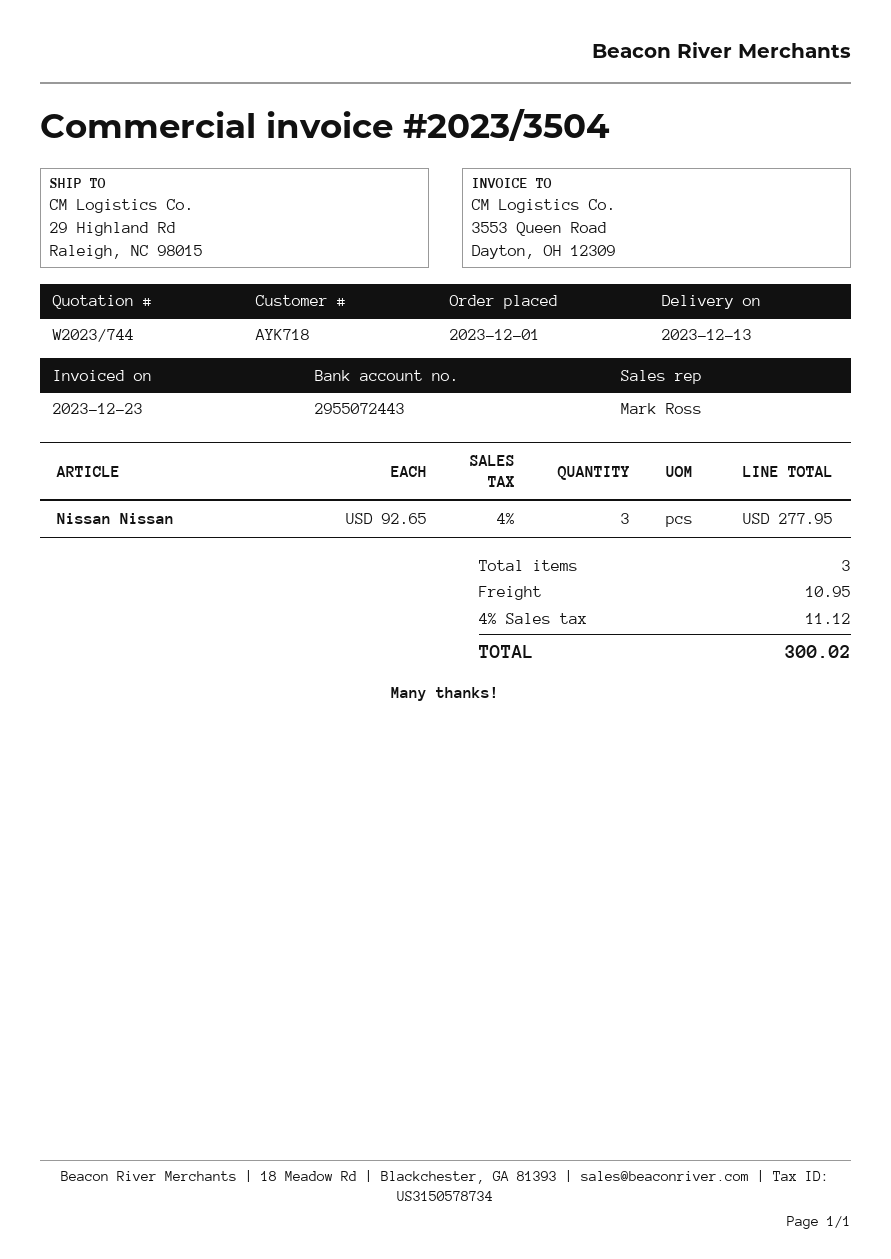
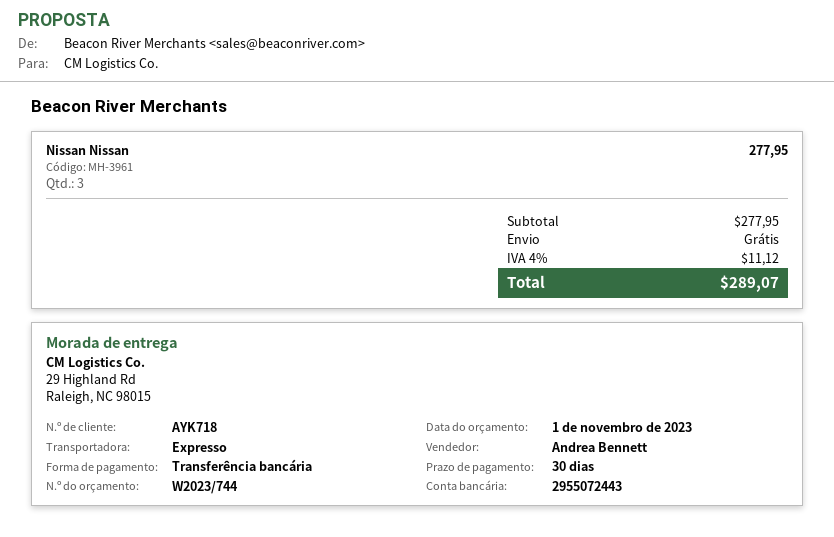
sales rep: Mark Ross -> Andrea Bennett
shipping: 10.95 -> 0.00
total: 300.02 -> 289.07

